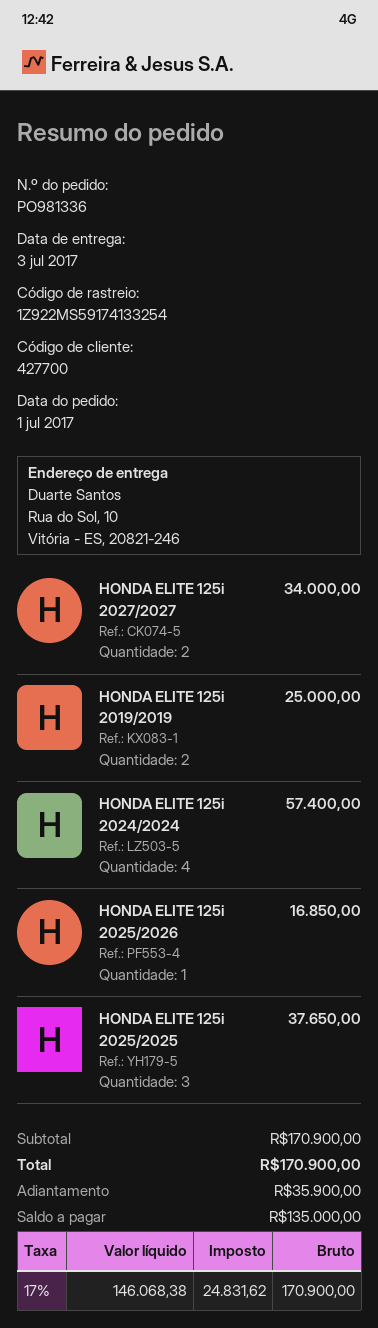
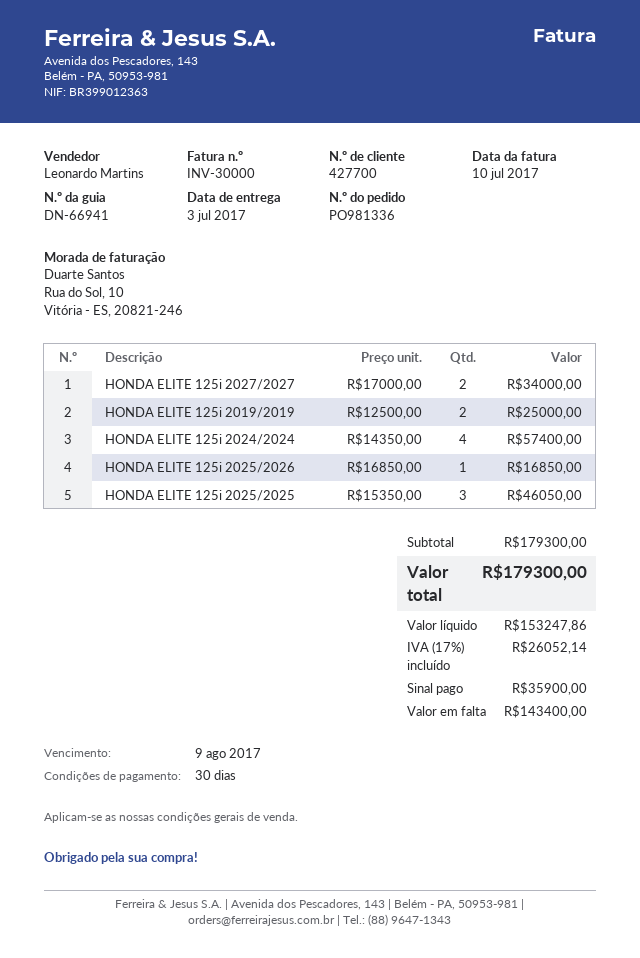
HONDA ELITE 125i 2025/2025: 3 for 37650.00 -> 3 for 46050.00
subtotal: 170900.00 -> 179300.00
net: 146068.38 -> 153247.86
tax: 17% = 24831.62 -> 17% = 26052.14
total: 170900.00 -> 179300.00
balance: 135000.00 -> 143400.00

